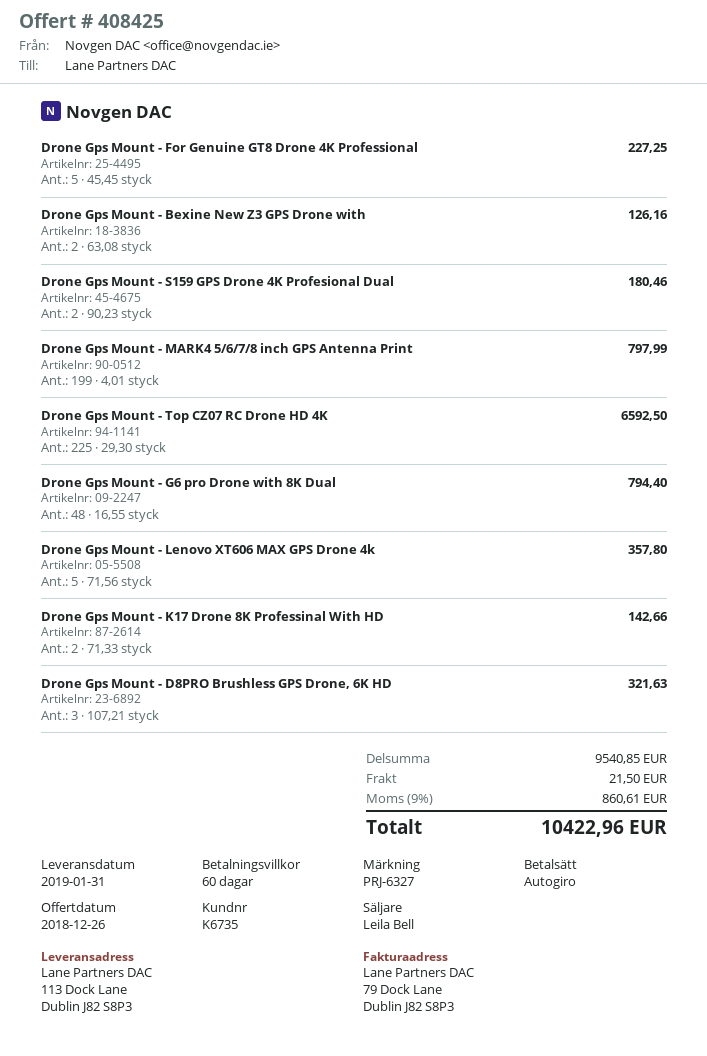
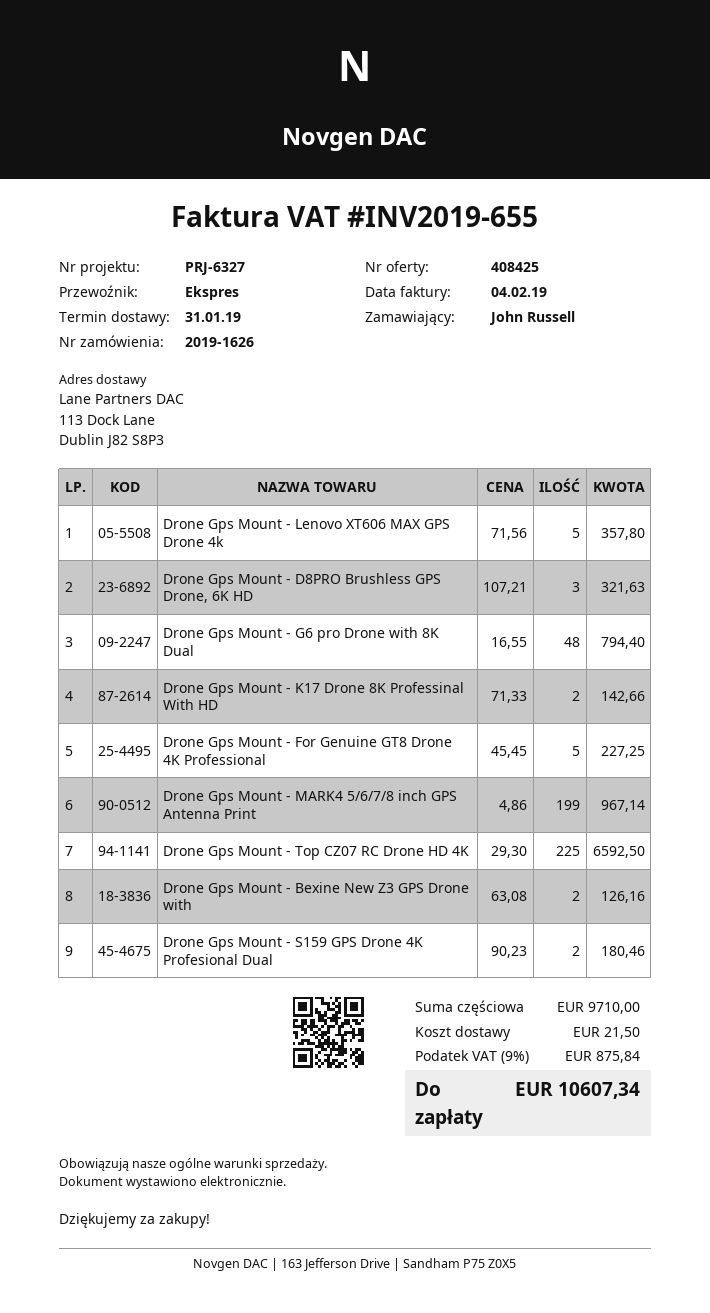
Drone Gps Mount - MARK4 5/6/7/8 inch GPS Antenna Print: 199 x 4.01 = 797.99 -> 199 x 4.86 = 967.14
subtotal: 9540.85 -> 9710.00
tax: 9% = 860.61 -> 9% = 875.84
total: 10422.96 -> 10607.34

